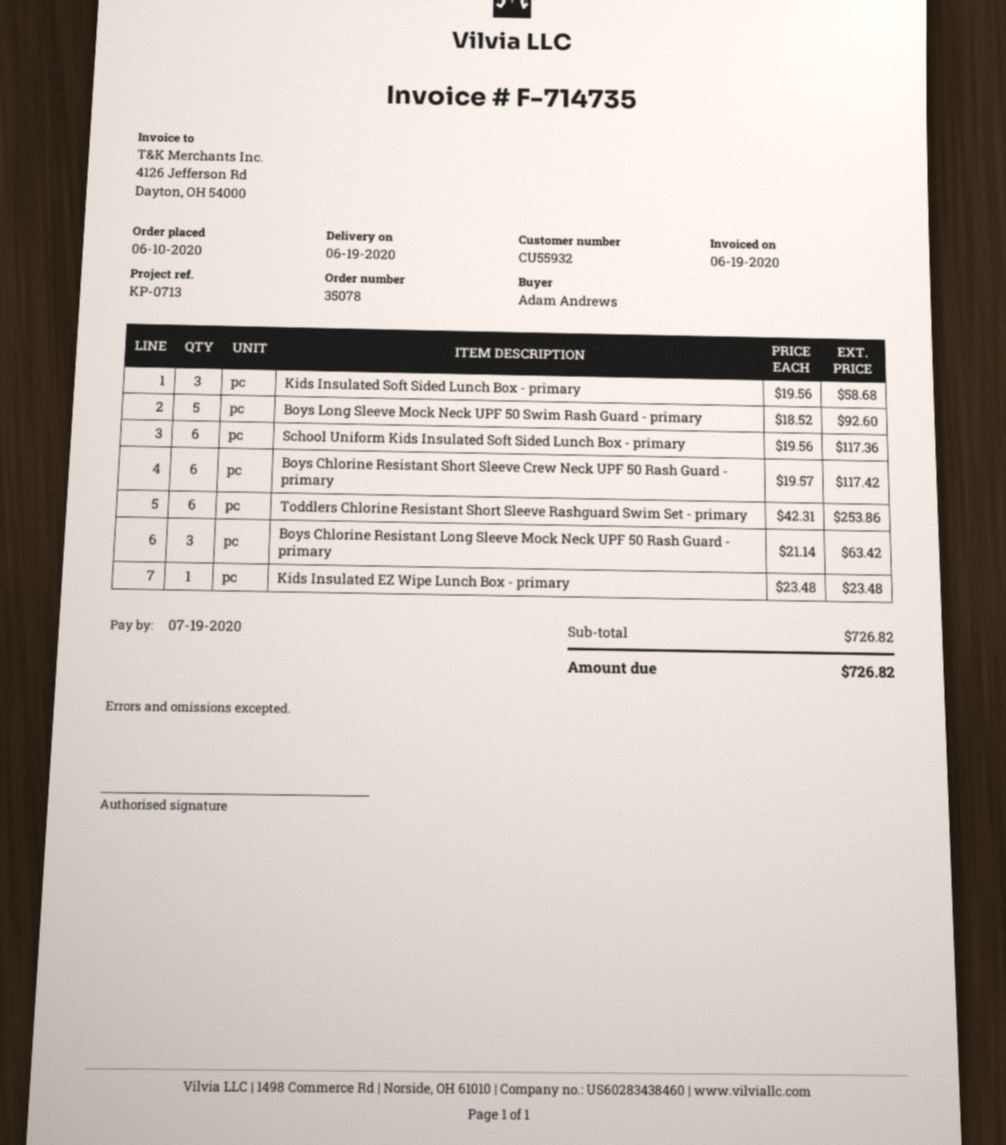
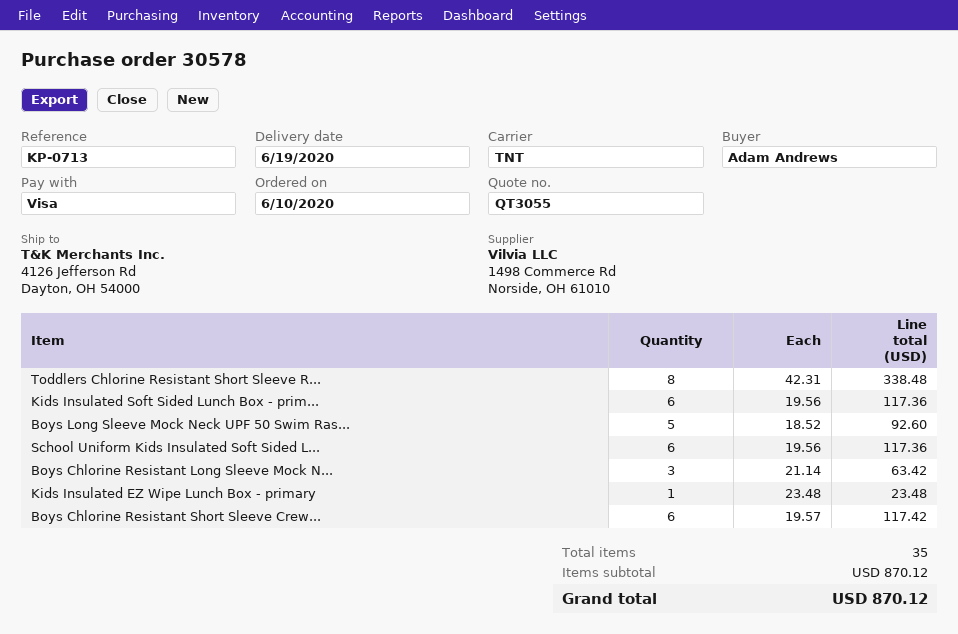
order number: 35078 -> 30578
Kids Insulated Soft Sided Lunch Box - primary: 3 x 19.56 = 58.68 -> 6 x 19.56 = 117.36
Toddlers Chlorine Resistant Short Sleeve Rashguard Swim Set - primary: 6 x 42.31 = 253.86 -> 8 x 42.31 = 338.48
subtotal: 726.82 -> 870.12
total: 726.82 -> 870.12

